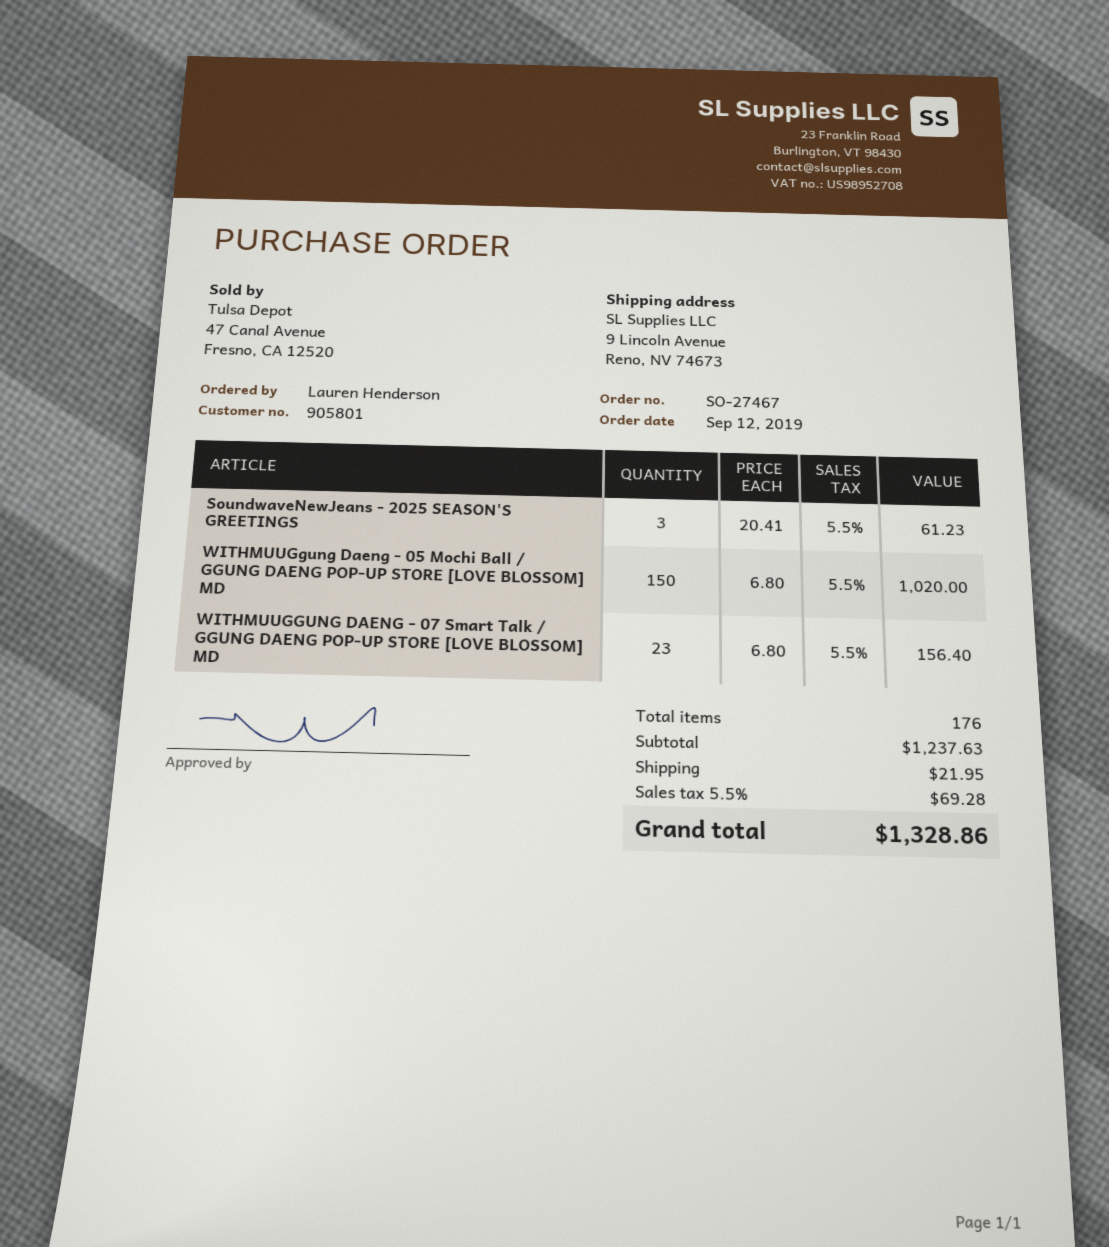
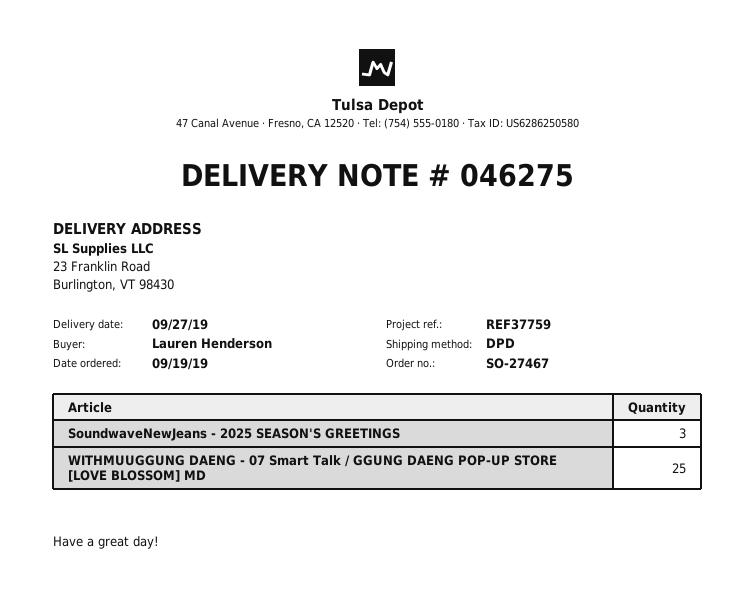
order date: 2019-09-12 -> 2019-09-19
ship to: 9 Lincoln Avenue, Reno, NV 74673 -> 23 Franklin Road, Burlington, VT 98430
WITHMUUGgung Daeng - 05 Mochi Ball / GGUNG DAENG POP-UP STORE [LOVE BLOSSOM] MD: 150 -> none
WITHMUUGGUNG DAENG - 07 Smart Talk / GGUNG DAENG POP-UP STORE [LOVE BLOSSOM] MD: 23 -> 25

